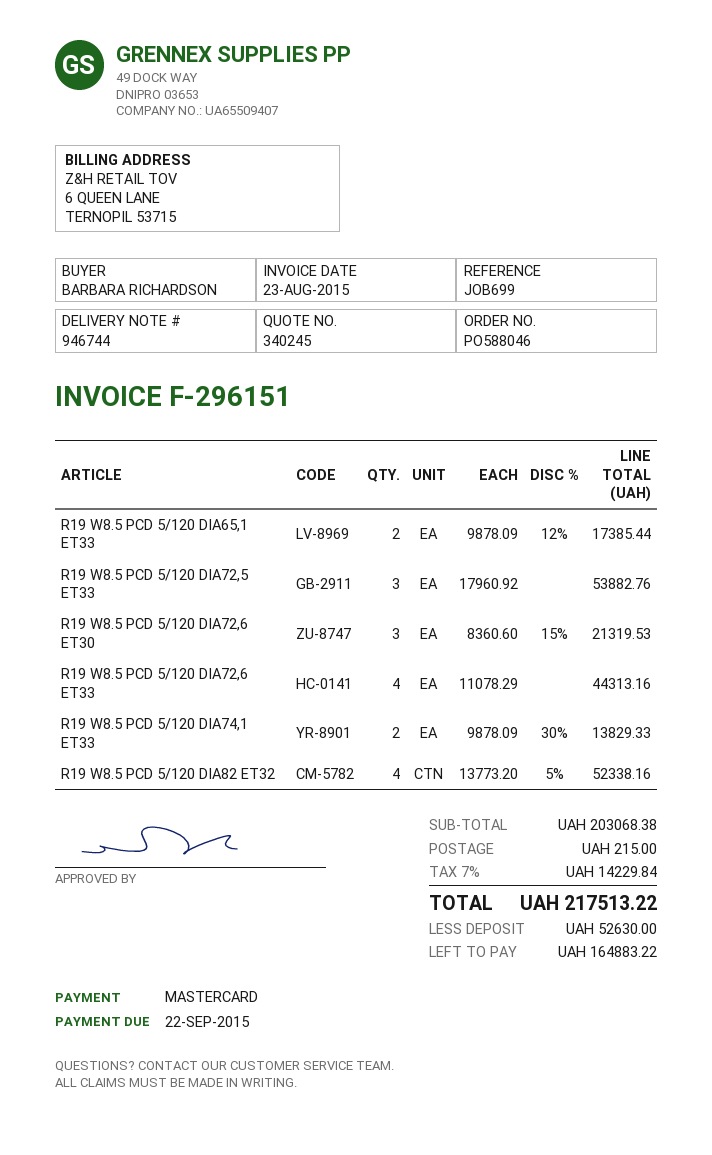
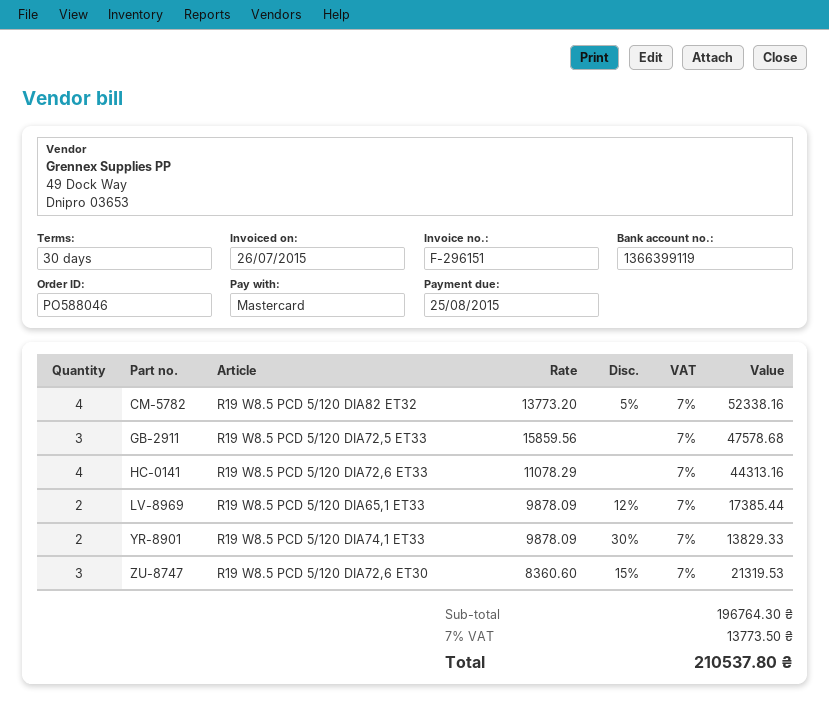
invoice date: 2015-08-23 -> 2015-07-26
due date: 2015-09-22 -> 2015-08-25
R19 W8.5 PCD 5/120 DIA72,5 ET33: 3 x 17960.92 = 53882.76 -> 3 x 15859.56 = 47578.68
subtotal: 203068.38 -> 196764.30
shipping: 215.00 -> none
tax: 7% = 14229.84 -> 7% = 13773.50
total: 217513.22 -> 210537.80

